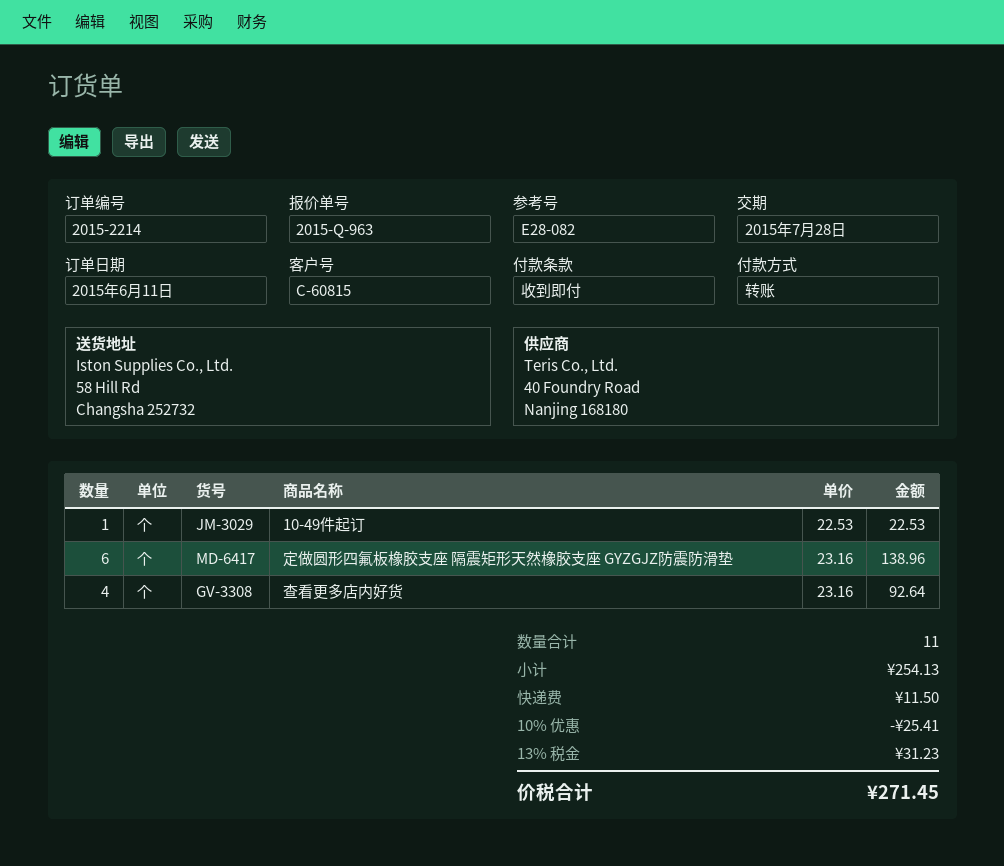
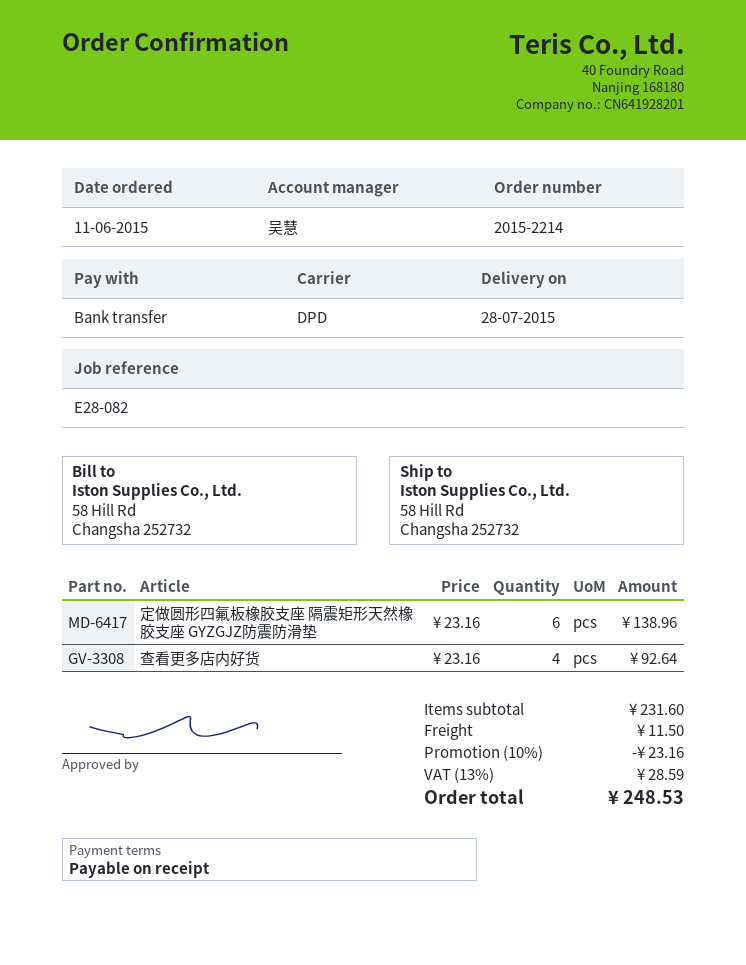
10-49件起订: 1 x 22.53 = 22.53 -> none
subtotal: 254.13 -> 231.60
discount: 10% = 25.41 -> 10% = 23.16
tax: 13% = 31.23 -> 13% = 28.59
total: 271.45 -> 248.53

